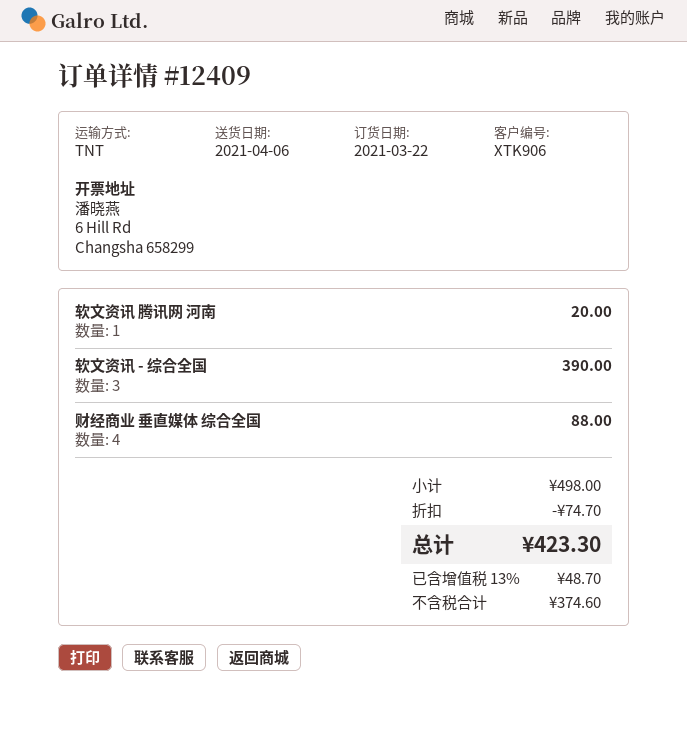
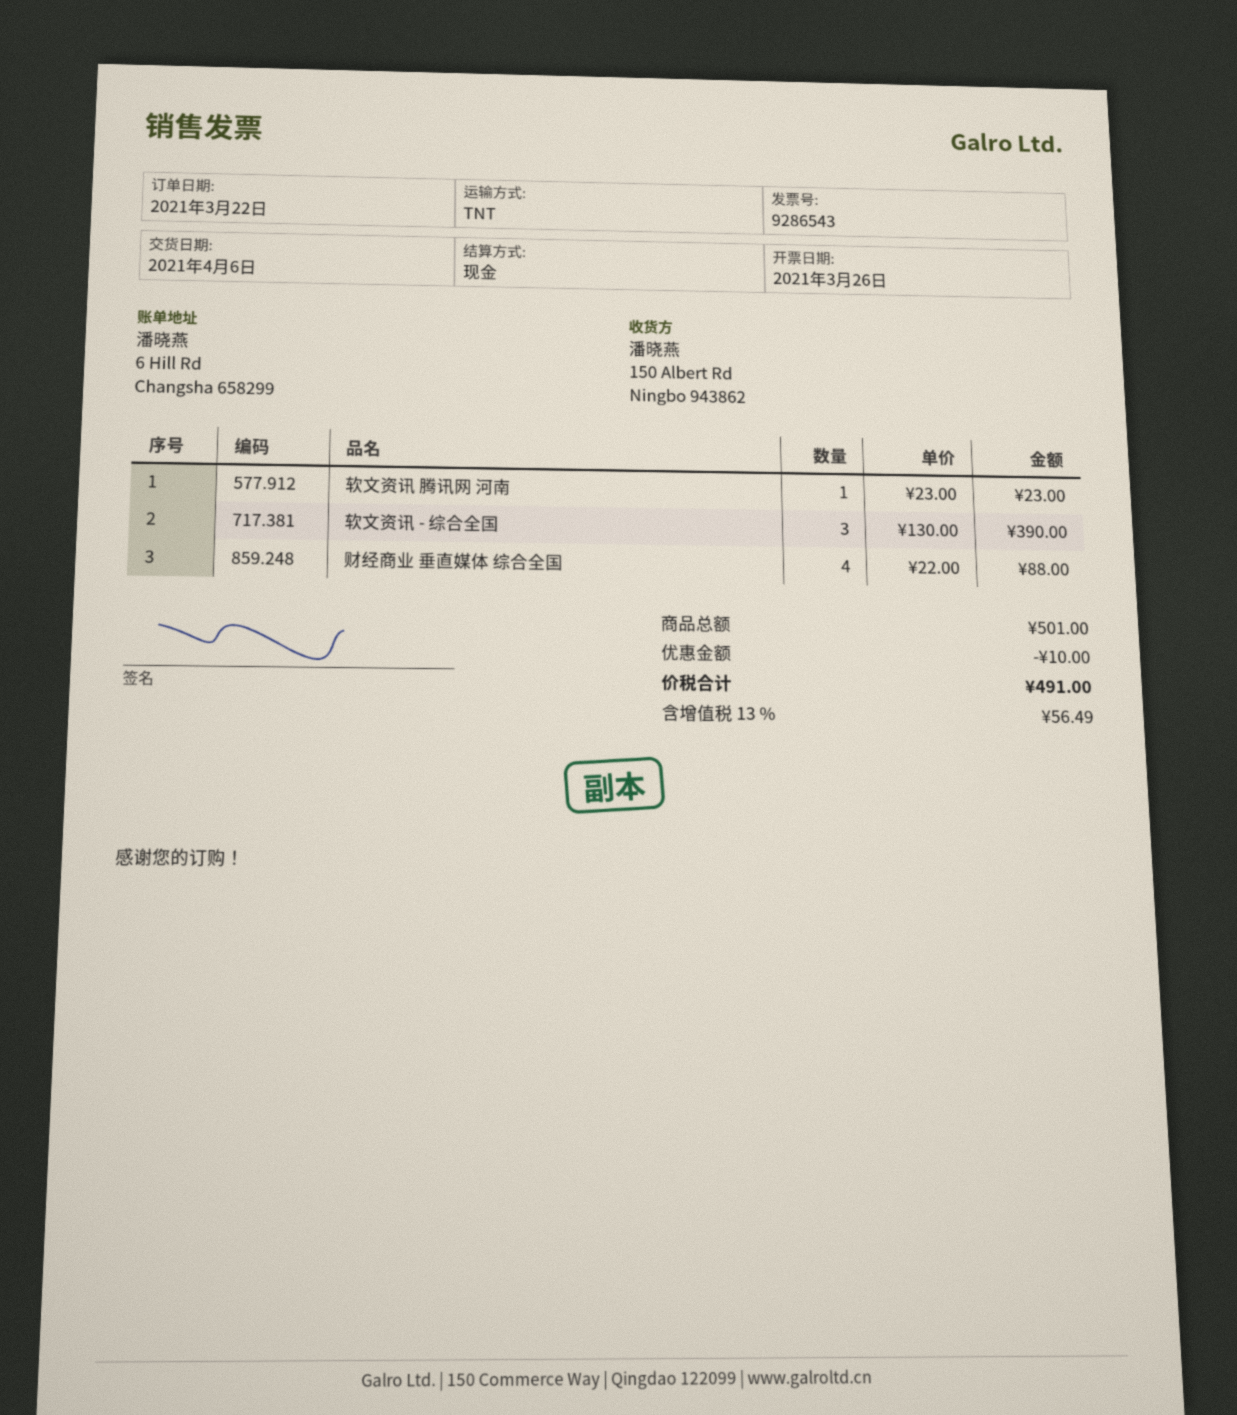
软文资讯 腾讯网 河南: 1 for 20.00 -> 1 for 23.00
subtotal: 498.00 -> 501.00
discount: 74.70 -> 10.00
tax: 13% = 48.70 -> 13% = 56.49
total: 423.30 -> 491.00

